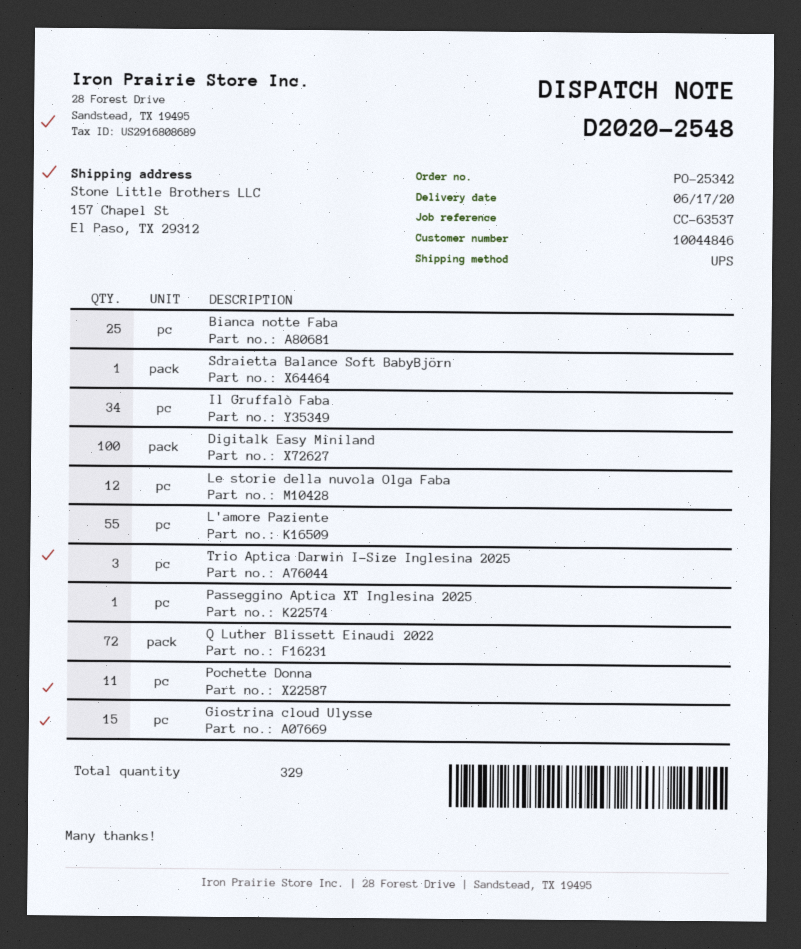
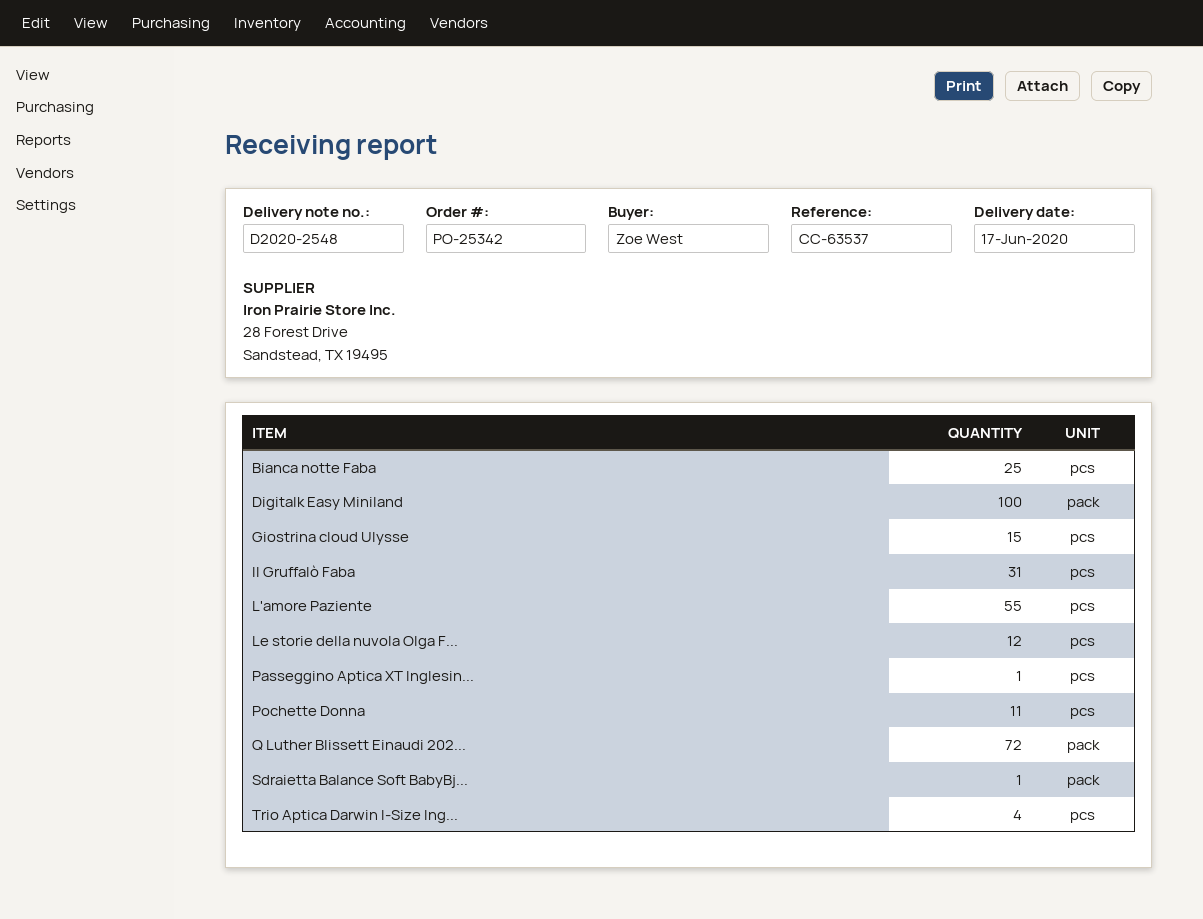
Il Gruffalò Faba: 34 -> 31
Trio Aptica Darwin I-Size Inglesina 2025: 3 -> 4

